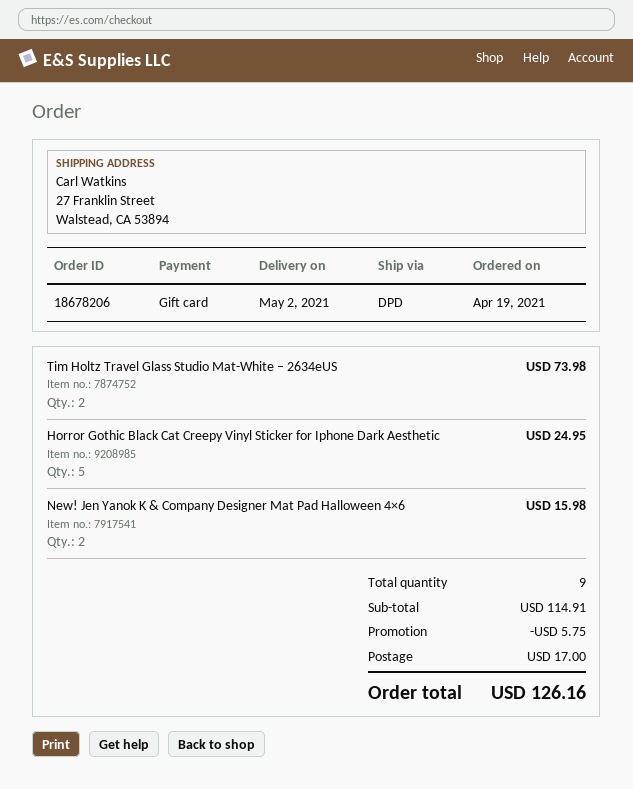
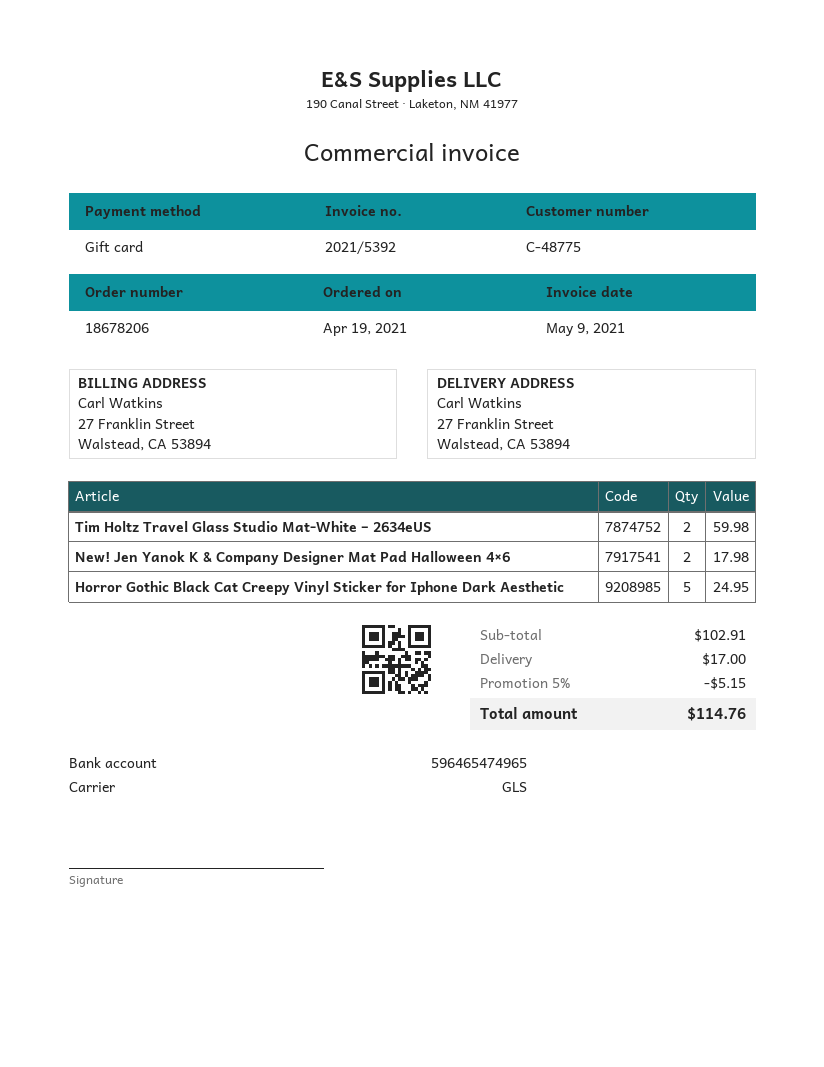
shipping method: DPD -> GLS
Tim Holtz Travel Glass Studio Mat-White – 2634eUS: 2 for 73.98 -> 2 for 59.98
New! Jen Yanok K & Company Designer Mat Pad Halloween 4×6: 2 for 15.98 -> 2 for 17.98
subtotal: 114.91 -> 102.91
discount: 5.75 -> 5.15
total: 126.16 -> 114.76

